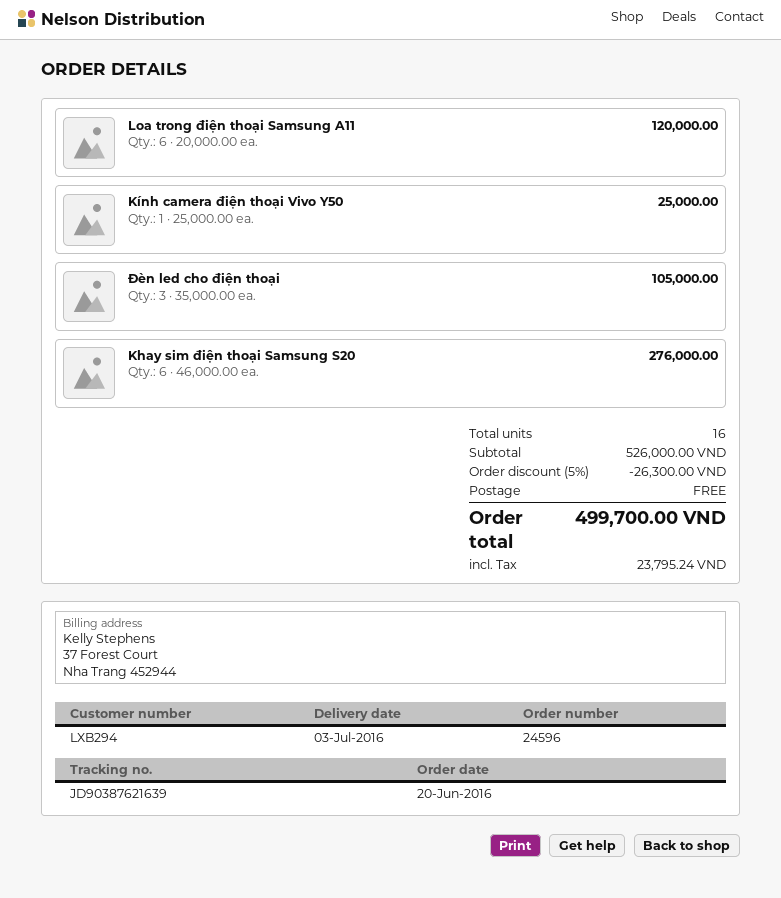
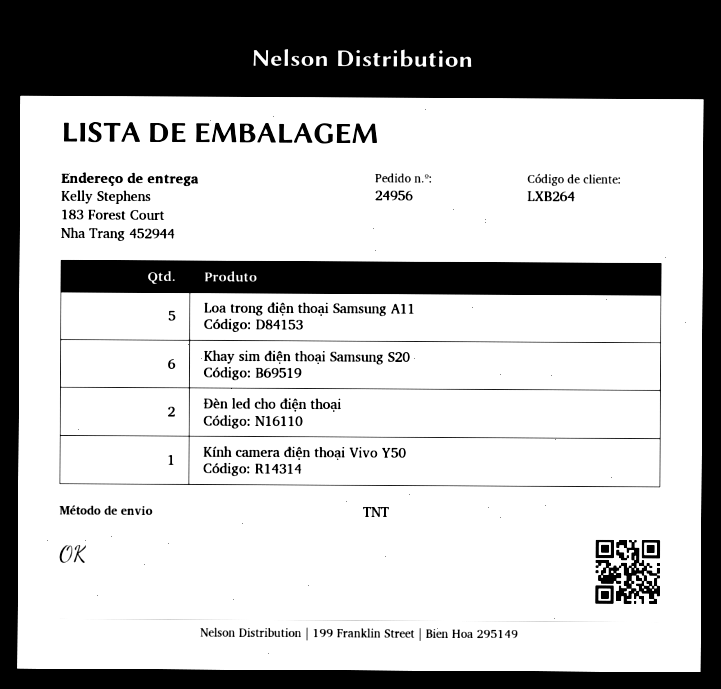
order number: 24596 -> 24956
customer number: LXB294 -> LXB264
Loa trong điện thoại Samsung A11: 6 -> 5
Đèn led cho điện thoại: 3 -> 2

